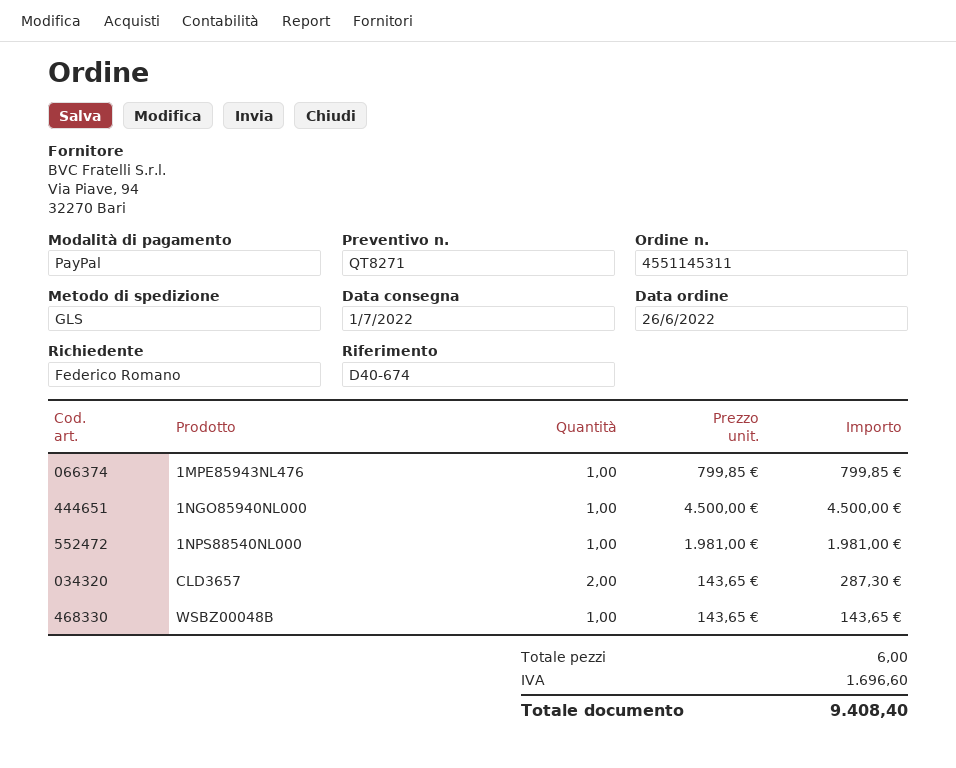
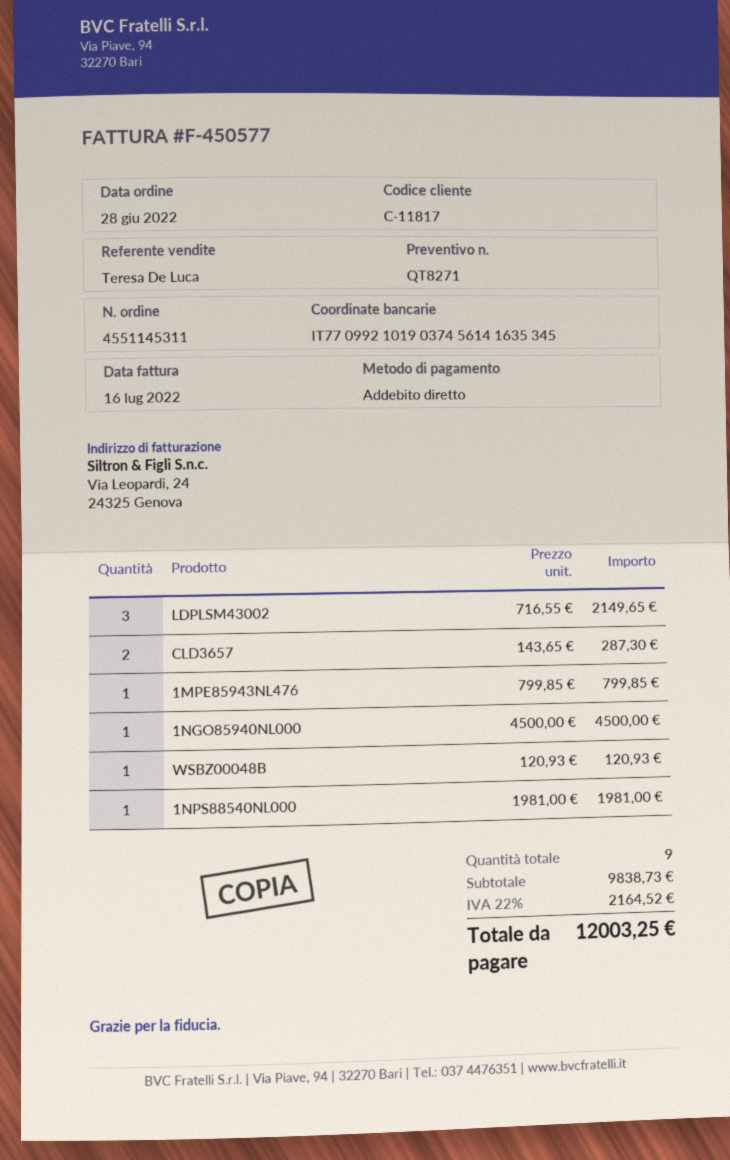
order date: 2022-06-26 -> 2022-06-28
payment method: PayPal -> direct debit
WSBZ00048B: 1 x 143.65 = 143.65 -> 1 x 120.93 = 120.93
LDPLSM43002: none -> 3 x 716.55 = 2149.65
total quantity: 6 -> 9
tax: 1696.60 -> 2164.52
total: 9408.40 -> 12003.25

